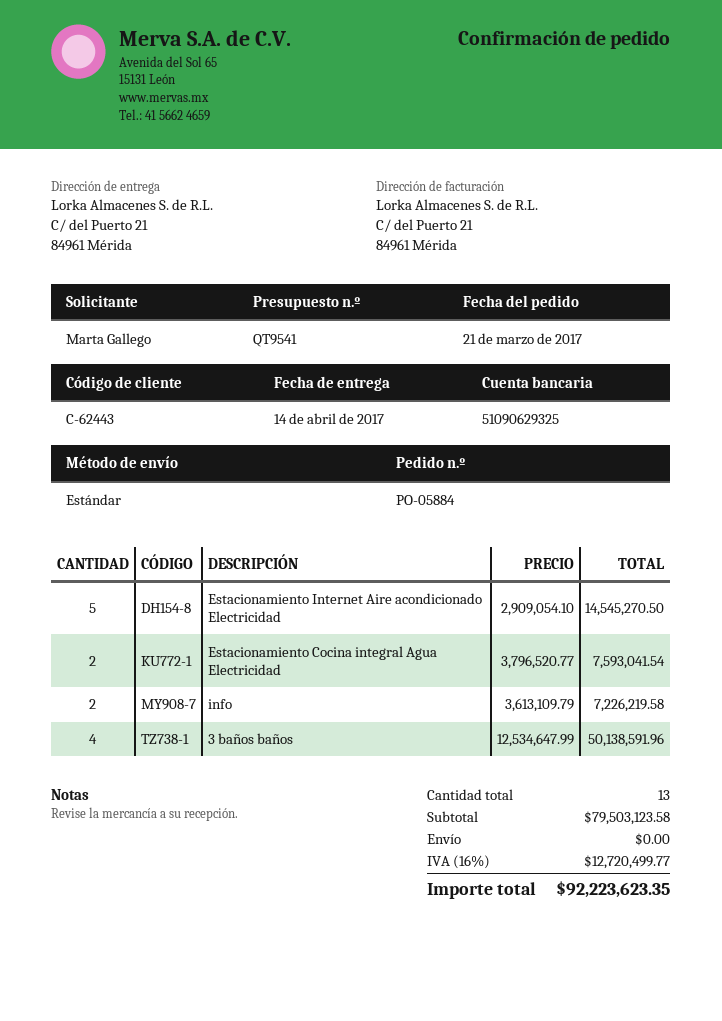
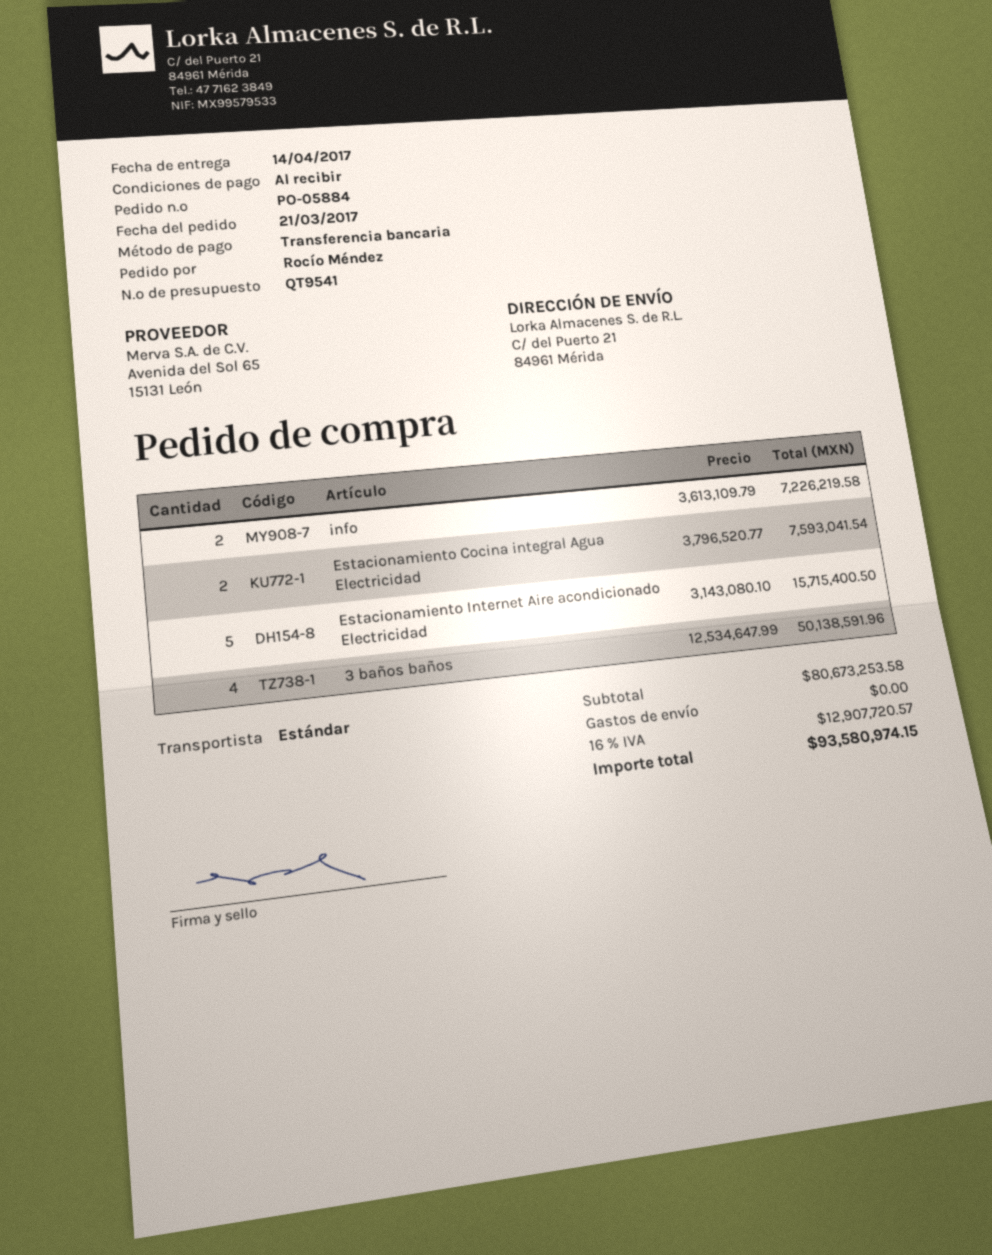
ordered by: Marta Gallego -> Rocío Méndez
Estacionamiento Internet Aire acondicionado Electricidad: 5 x 2909054.10 = 14545270.50 -> 5 x 3143080.10 = 15715400.50
subtotal: 79503123.58 -> 80673253.58
tax: 16% = 12720499.77 -> 16% = 12907720.57
total: 92223623.35 -> 93580974.15

